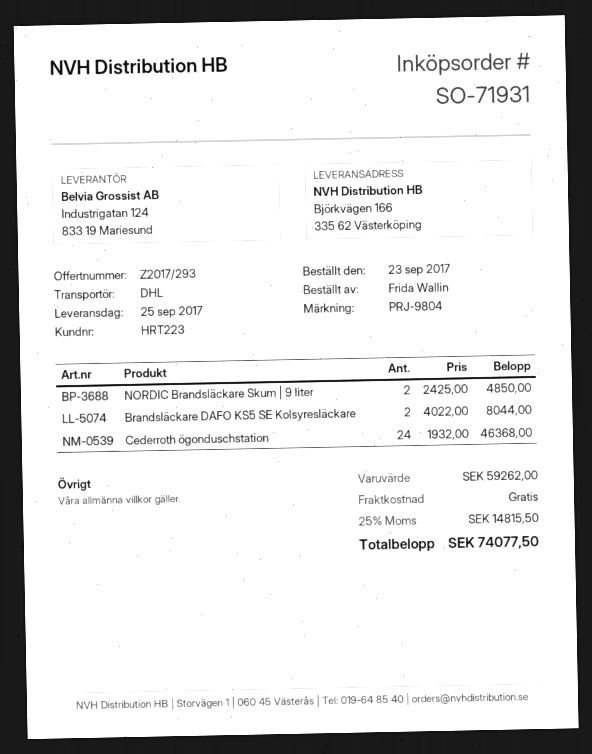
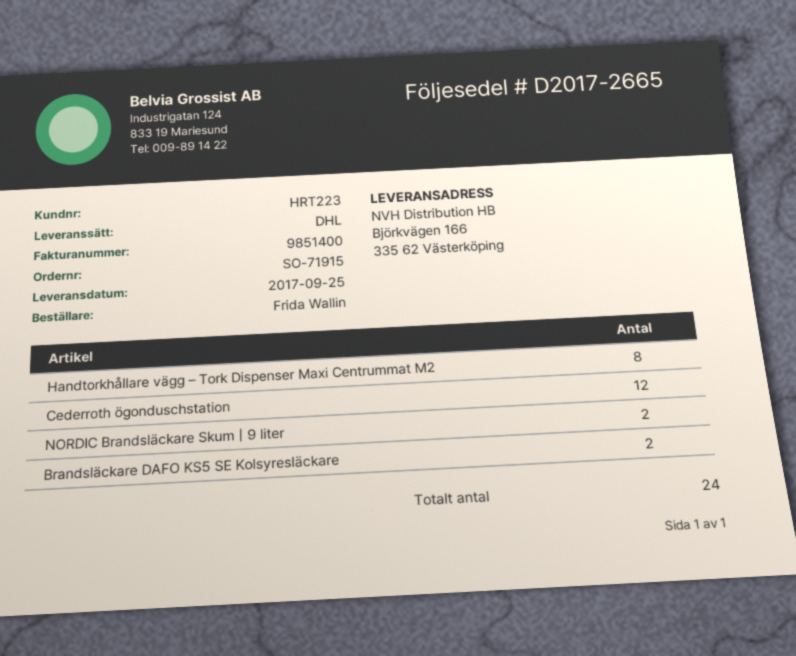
order number: SO-71931 -> SO-71915
Cederroth ögonduschstation: 24 -> 12
Handtorkhållare vägg – Tork Dispenser Maxi Centrummat M2: none -> 8

